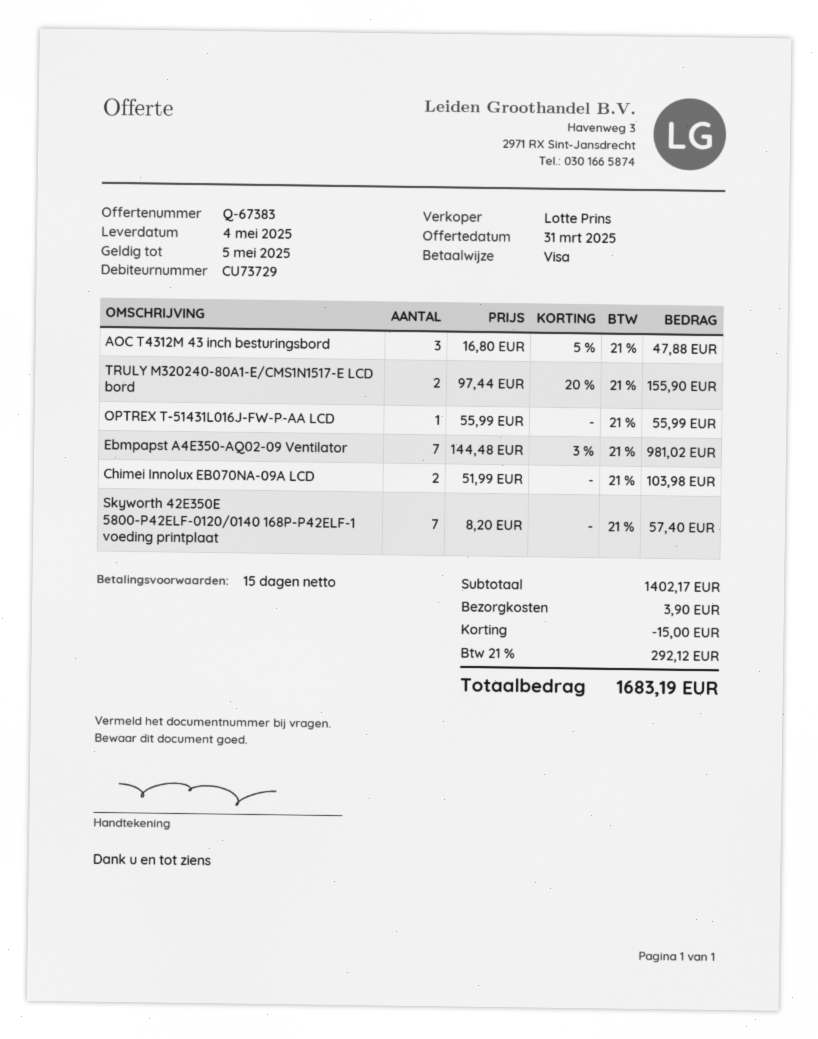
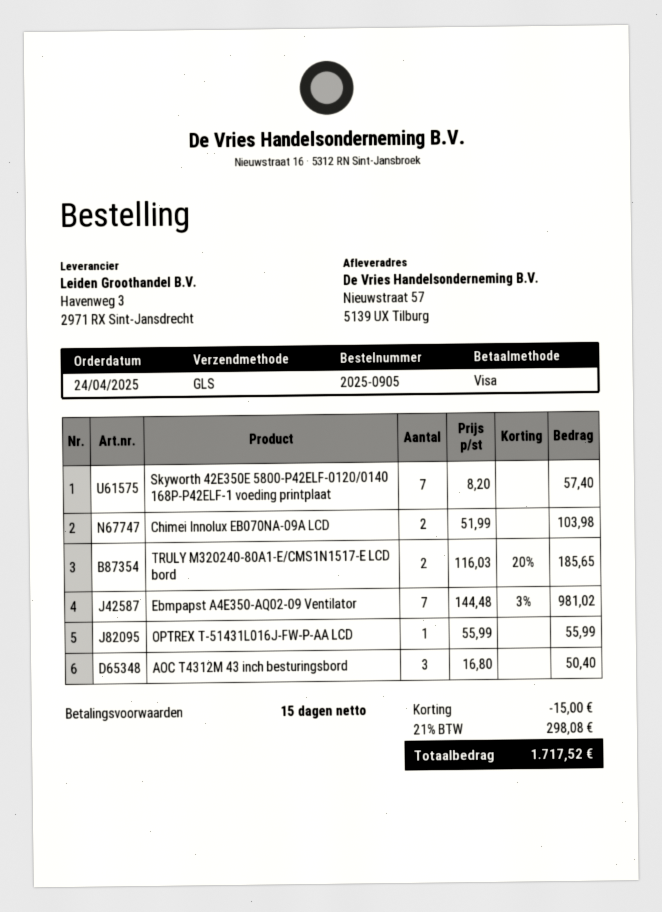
AOC T4312M 43 inch besturingsbord: 3 x 16.80 - 5% = 47.88 -> 3 x 16.80 = 50.40
TRULY M320240-80A1-E/CMS1N1517-E LCD bord: 2 x 97.44 - 20% = 155.90 -> 2 x 116.03 - 20% = 185.65
shipping: 3.90 -> none
tax: 21% = 292.12 -> 21% = 298.08
total: 1683.19 -> 1717.52

